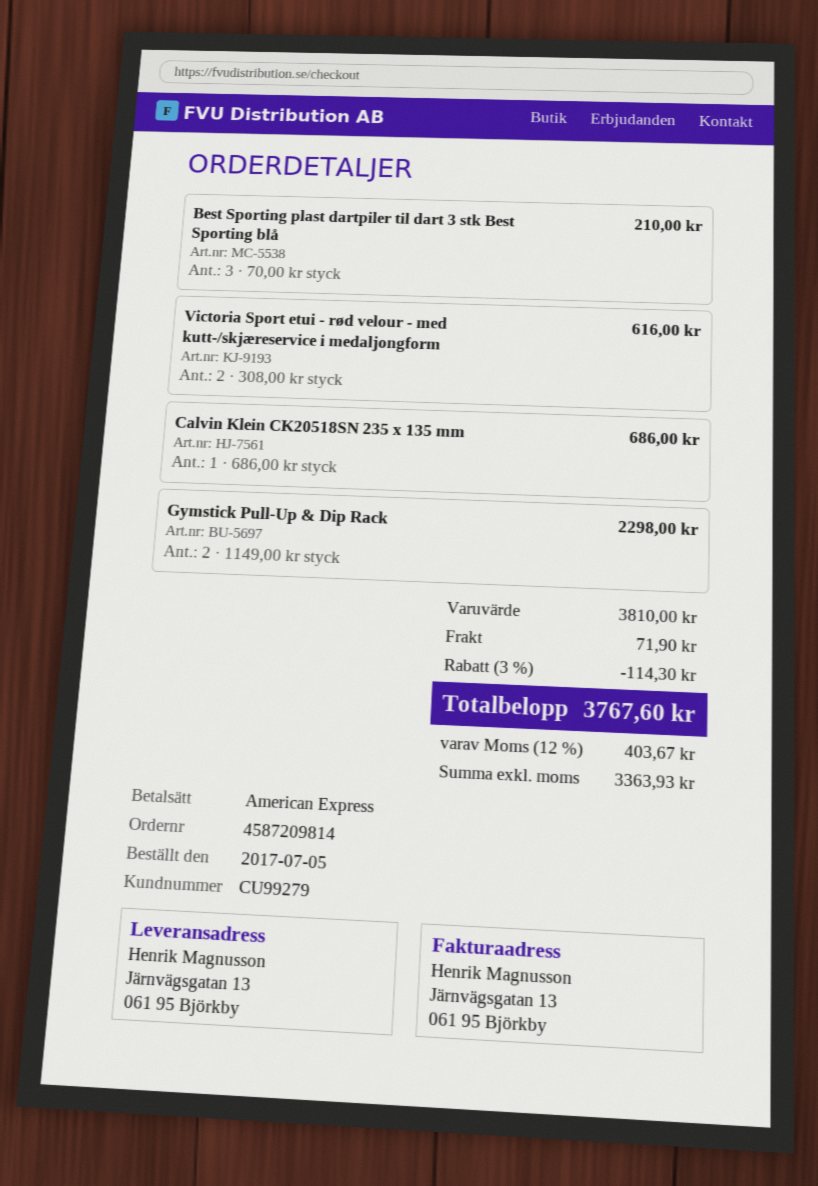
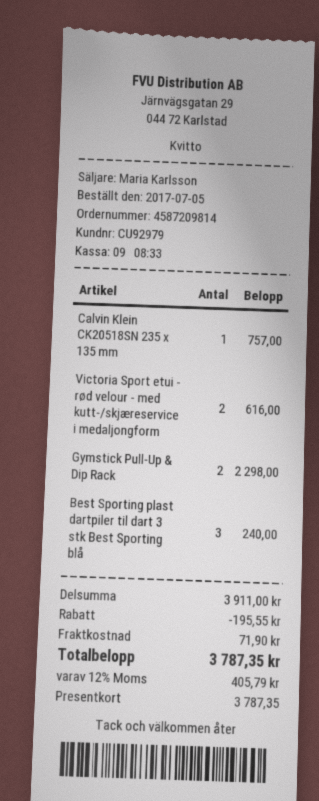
customer number: CU99279 -> CU92979
payment method: American Express -> gift card
Best Sporting plast dartpiler til dart 3 stk Best Sporting blå: 3 for 210.00 -> 3 for 240.00
Calvin Klein CK20518SN 235 x 135 mm: 1 for 686.00 -> 1 for 757.00
subtotal: 3810.00 -> 3911.00
discount: 114.30 -> 195.55
tax: 12% = 403.67 -> 12% = 405.79
total: 3767.60 -> 3787.35

